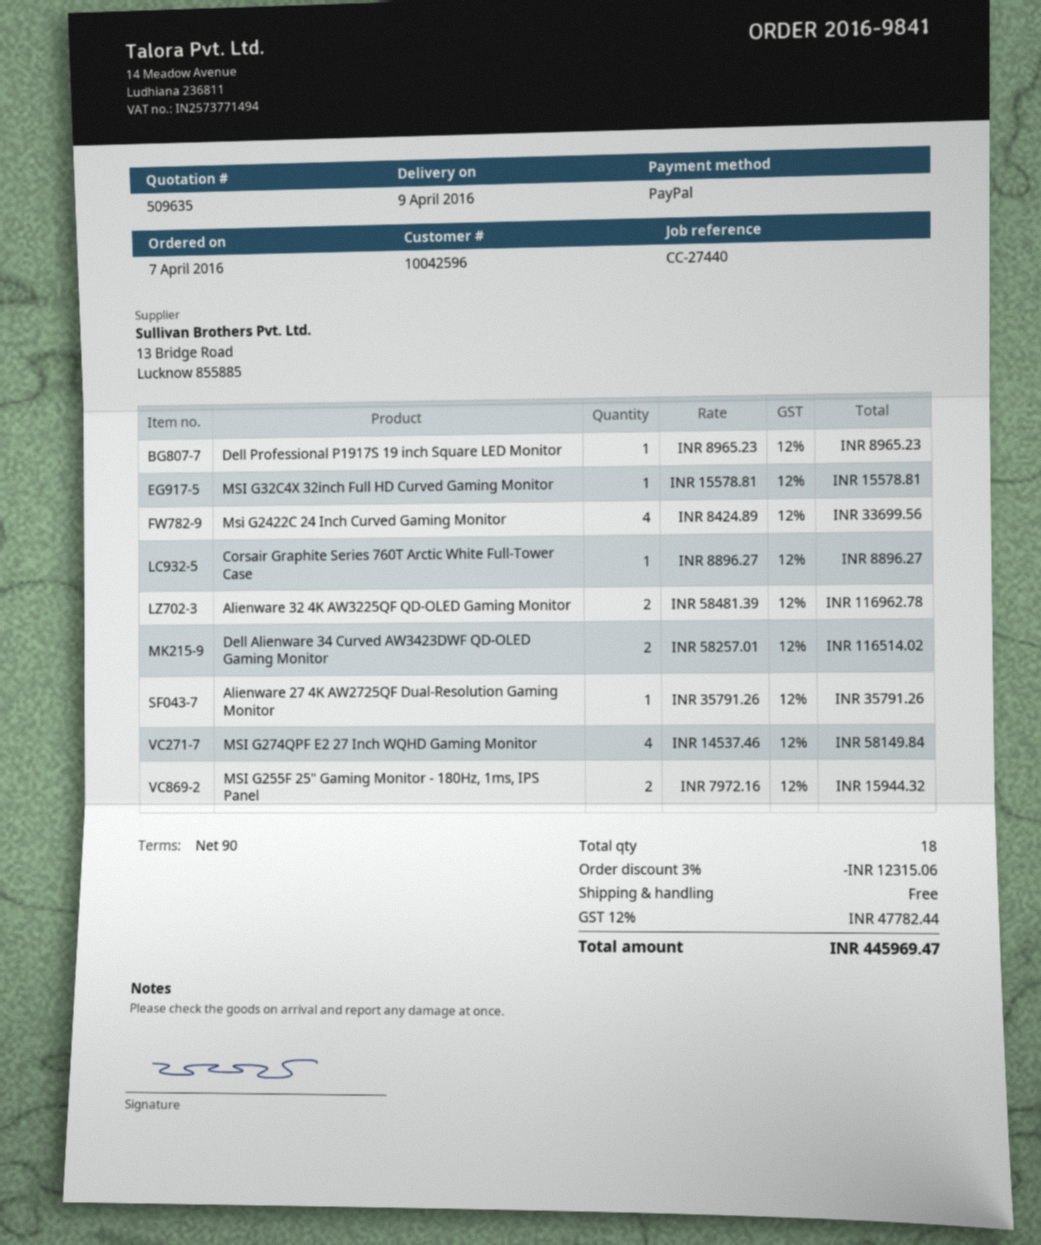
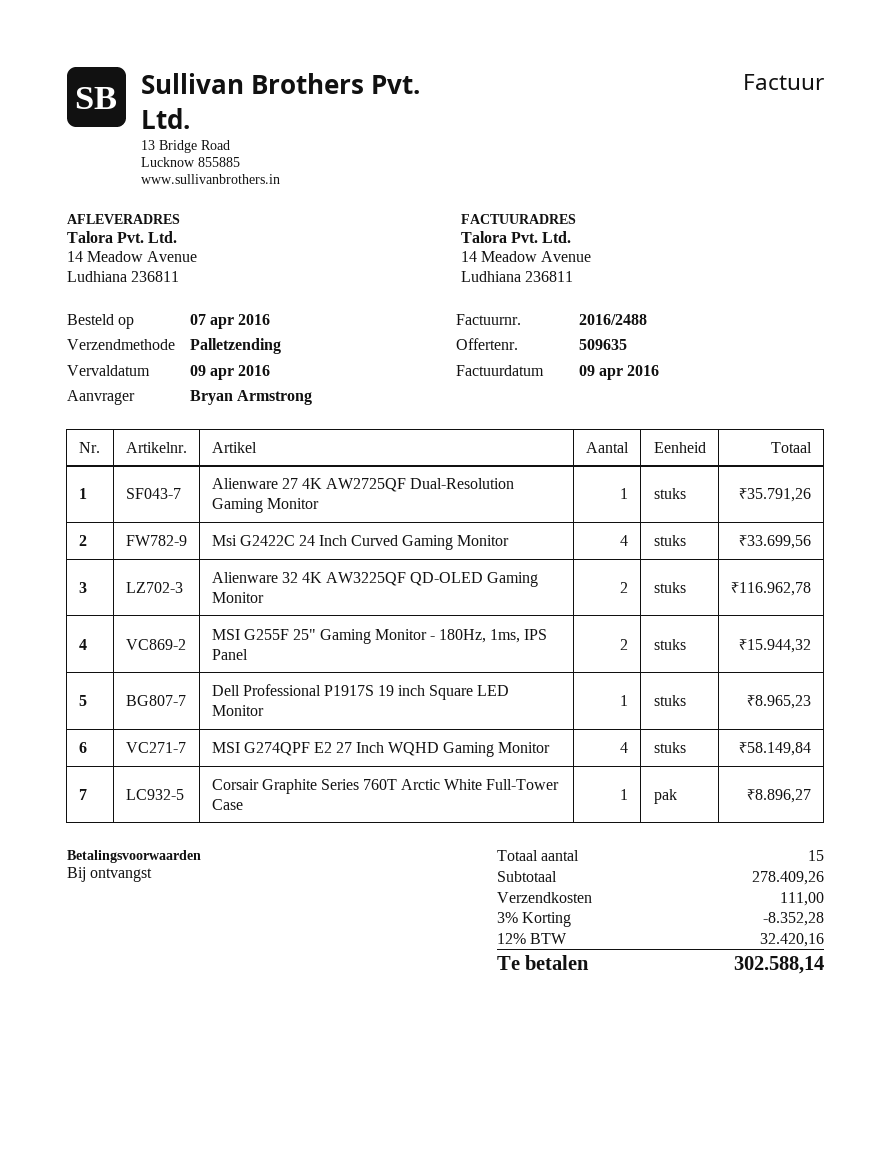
payment terms: 90 days -> on receipt
MSI G32C4X 32inch Full HD Curved Gaming Monitor: 1 for 15578.81 -> none
Dell Alienware 34 Curved AW3423DWF QD-OLED Gaming Monitor: 2 for 116514.02 -> none
total quantity: 18 -> 15
discount: 3% = 12315.06 -> 3% = 8352.28
shipping: 0.00 -> 111.00
tax: 12% = 47782.44 -> 12% = 32420.16
total: 445969.47 -> 302588.14

